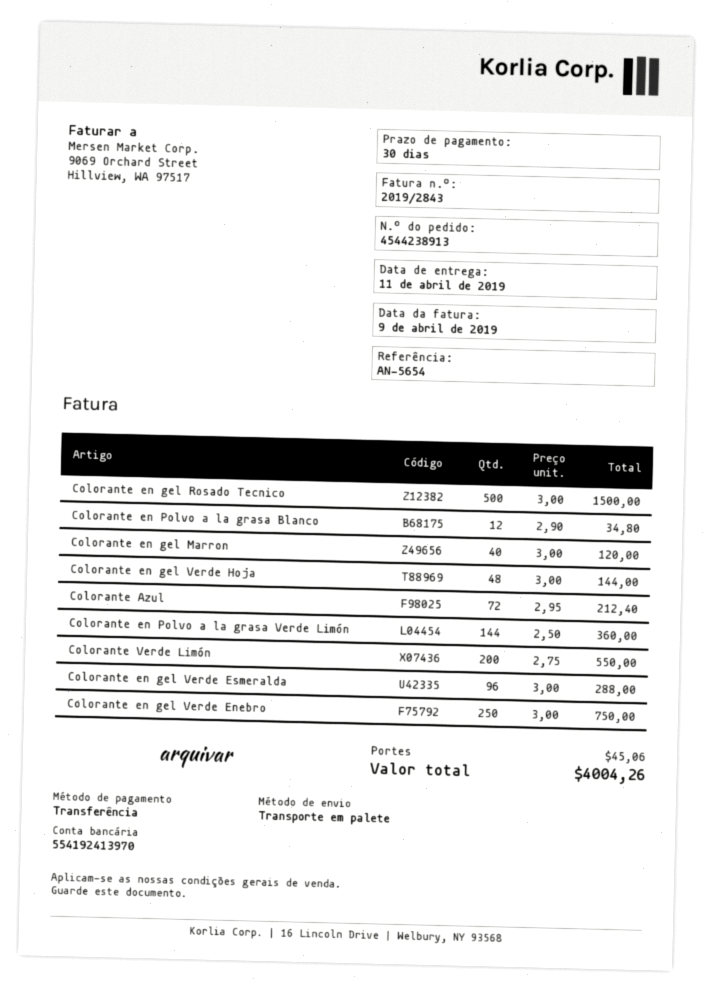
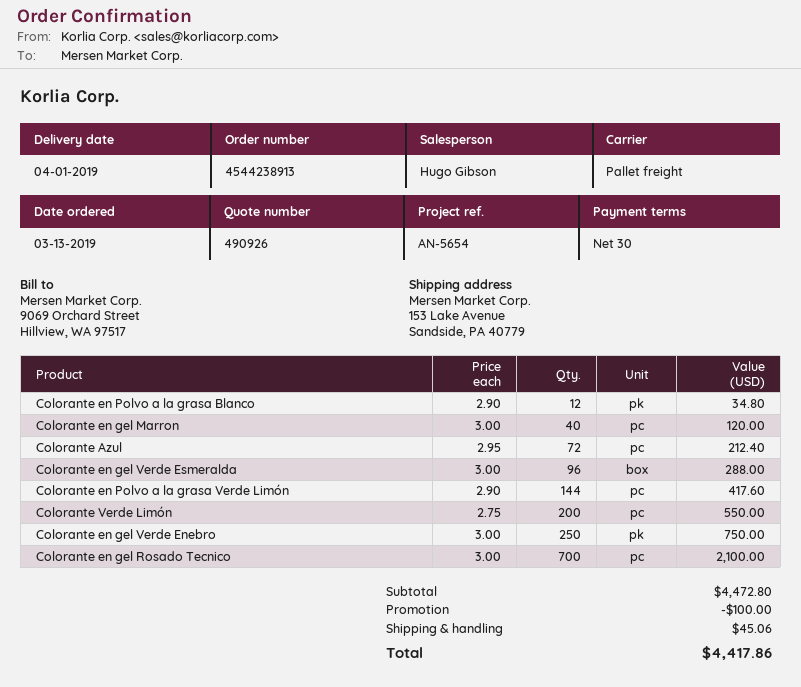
delivery date: 2019-04-11 -> 2019-04-01
Colorante en gel Rosado Tecnico: 500 x 3.00 = 1500.00 -> 700 x 3.00 = 2100.00
Colorante en gel Verde Hoja: 48 x 3.00 = 144.00 -> none
Colorante en Polvo a la grasa Verde Limón: 144 x 2.50 = 360.00 -> 144 x 2.90 = 417.60
discount: none -> 100.00
total: 4004.26 -> 4417.86

